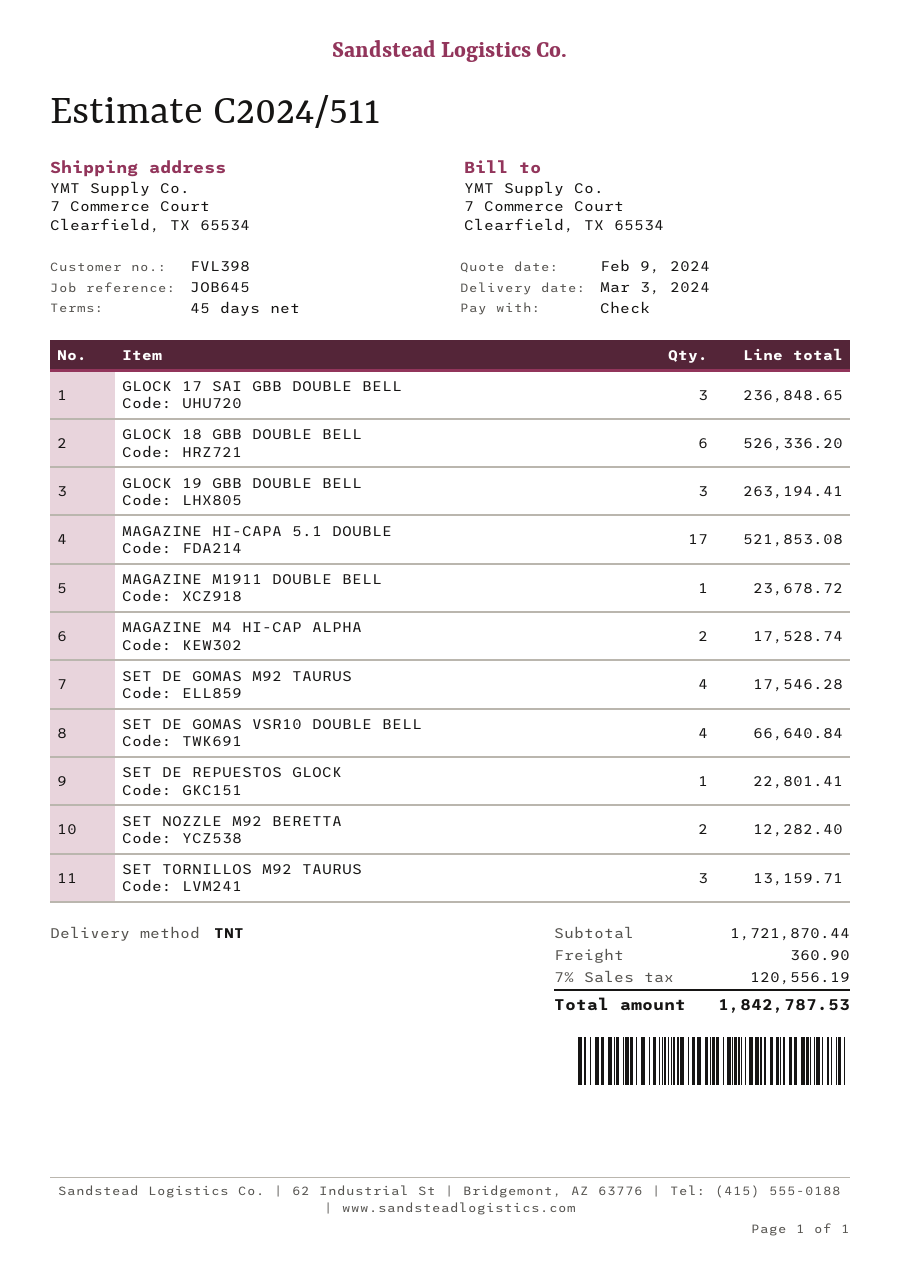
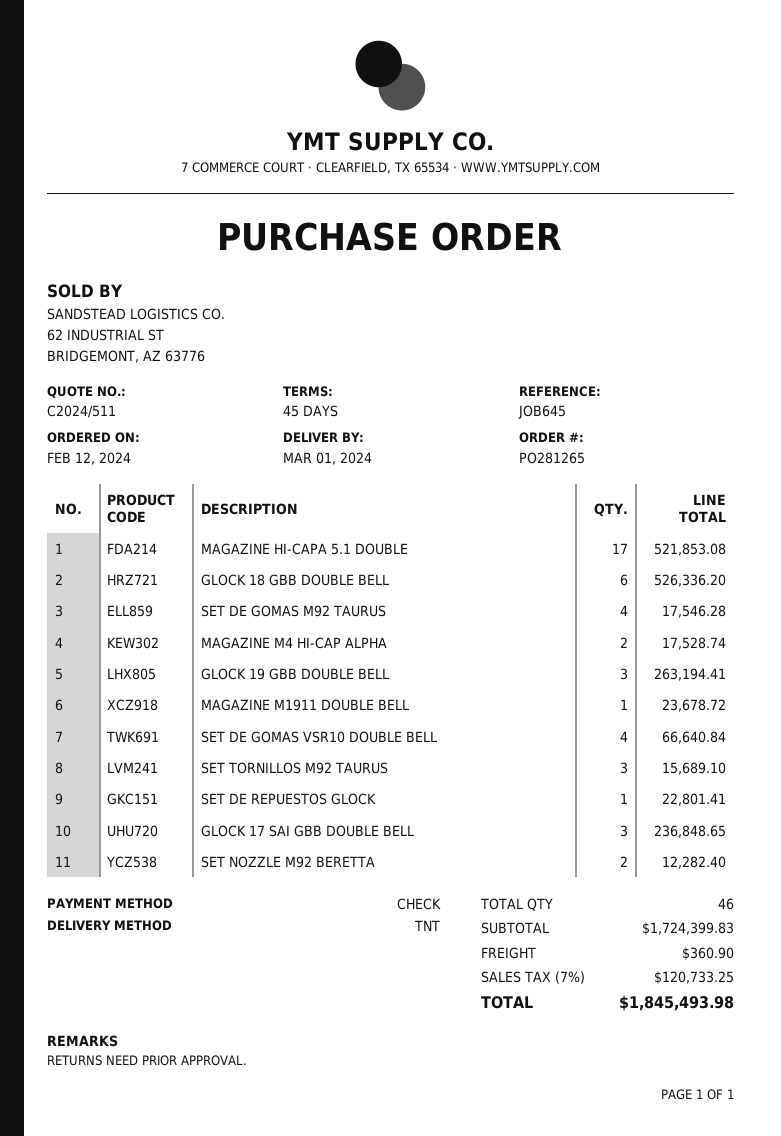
delivery date: 2024-03-03 -> 2024-03-01
SET TORNILLOS M92 TAURUS: 3 for 13159.71 -> 3 for 15689.10
subtotal: 1721870.44 -> 1724399.83
tax: 7% = 120556.19 -> 7% = 120733.25
total: 1842787.53 -> 1845493.98

